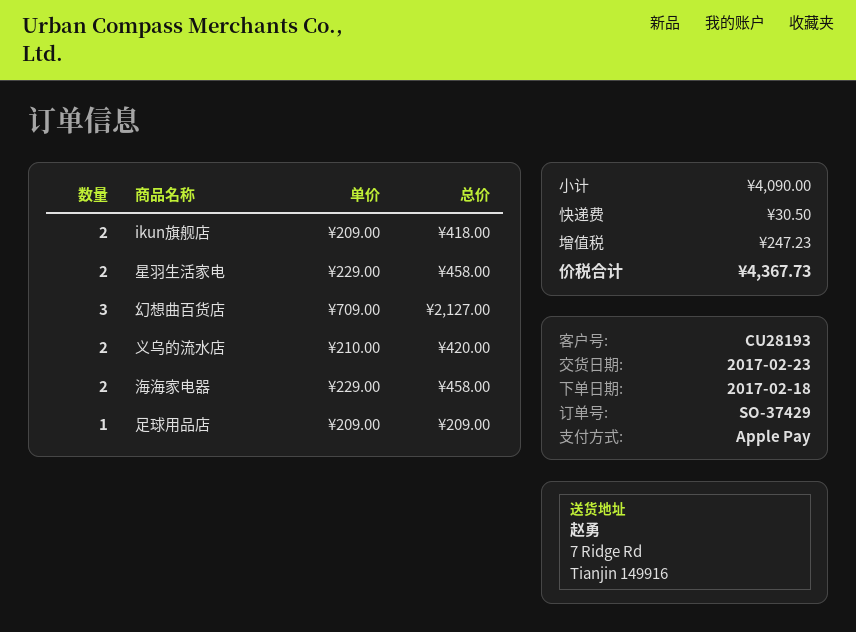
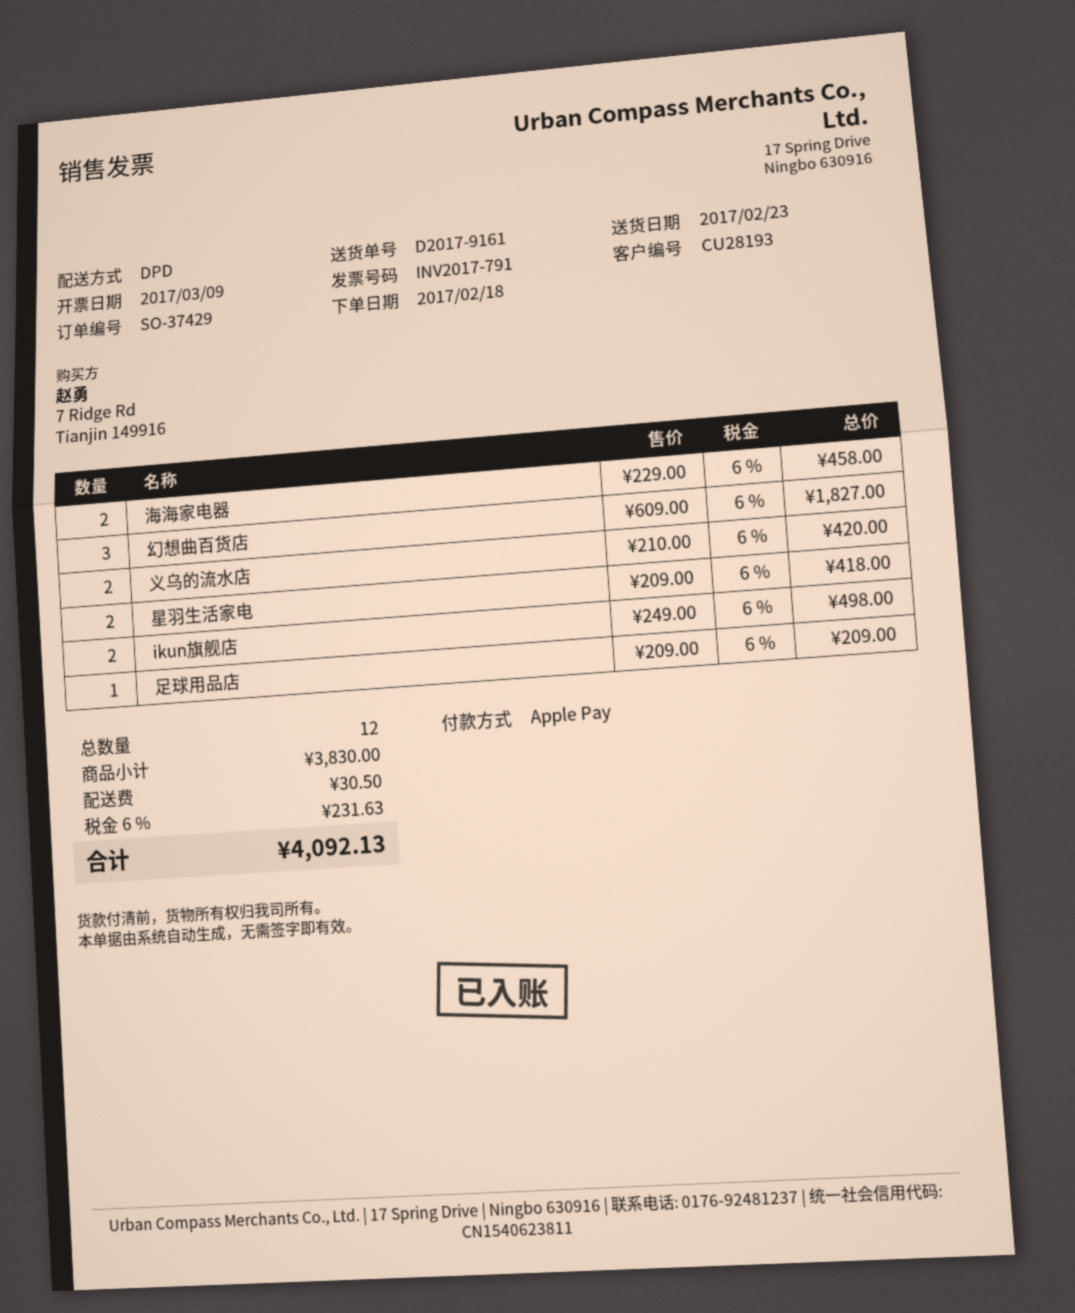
ikun旗舰店: 2 x 209.00 = 418.00 -> 2 x 249.00 = 498.00
星羽生活家电: 2 x 229.00 = 458.00 -> 2 x 209.00 = 418.00
幻想曲百货店: 3 x 709.00 = 2127.00 -> 3 x 609.00 = 1827.00
subtotal: 4090.00 -> 3830.00
tax: 247.23 -> 231.63
total: 4367.73 -> 4092.13

